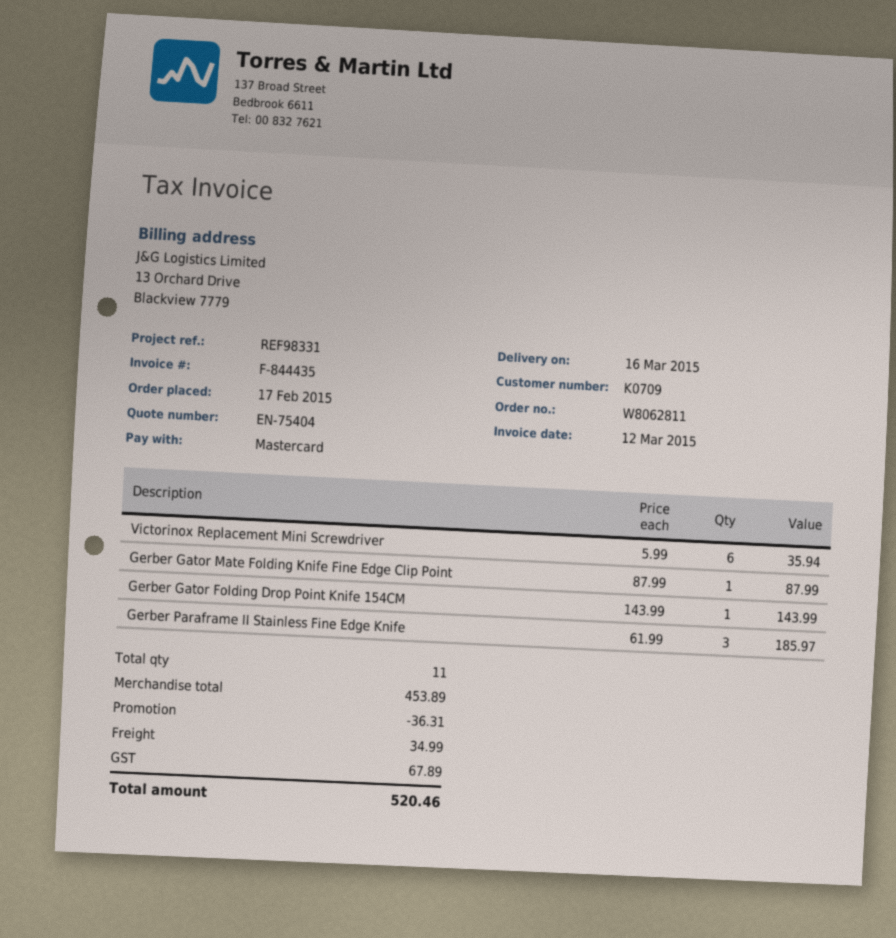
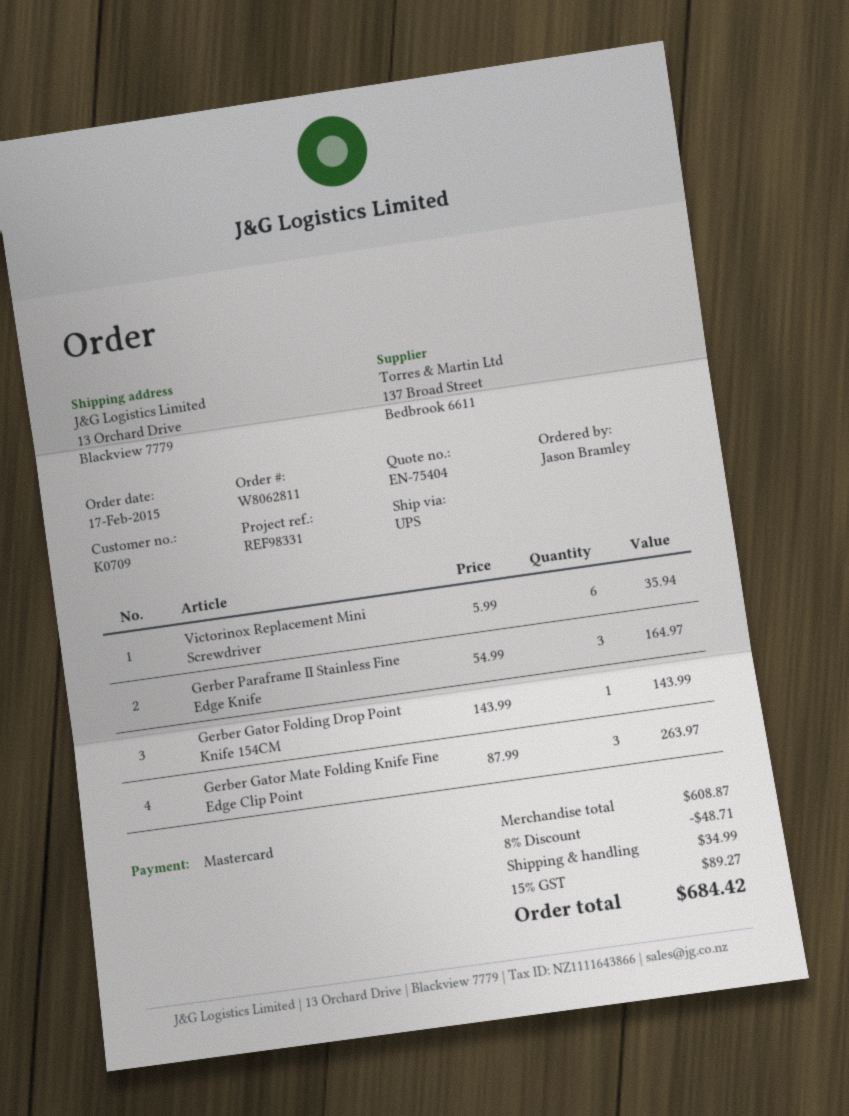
Gerber Gator Mate Folding Knife Fine Edge Clip Point: 1 x 87.99 = 87.99 -> 3 x 87.99 = 263.97
Gerber Paraframe II Stainless Fine Edge Knife: 3 x 61.99 = 185.97 -> 3 x 54.99 = 164.97
subtotal: 453.89 -> 608.87
discount: 36.31 -> 48.71
tax: 67.89 -> 89.27
total: 520.46 -> 684.42

